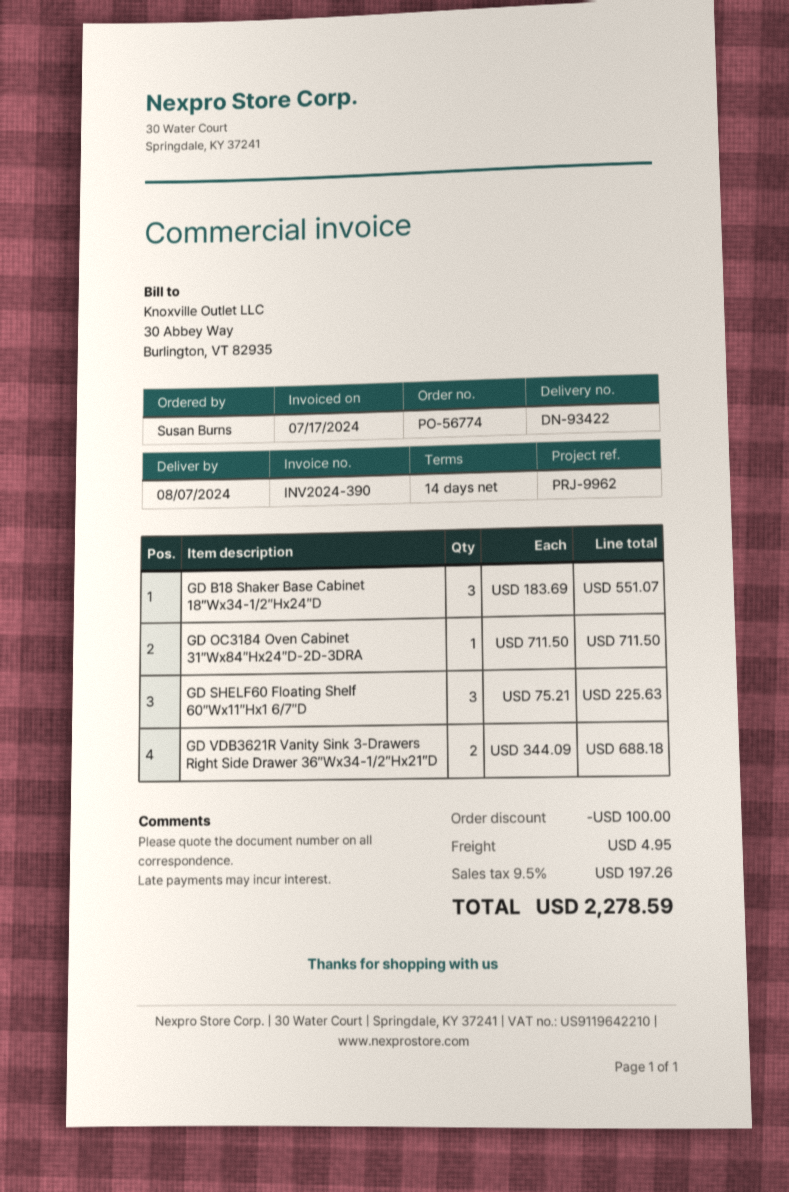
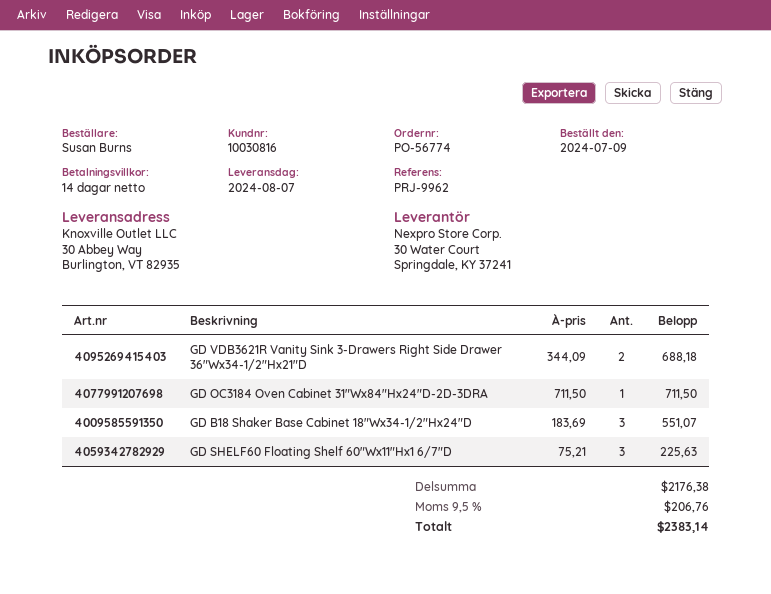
discount: 100.00 -> none
shipping: 4.95 -> none
tax: 9.5% = 197.26 -> 9.5% = 206.76
total: 2278.59 -> 2383.14

